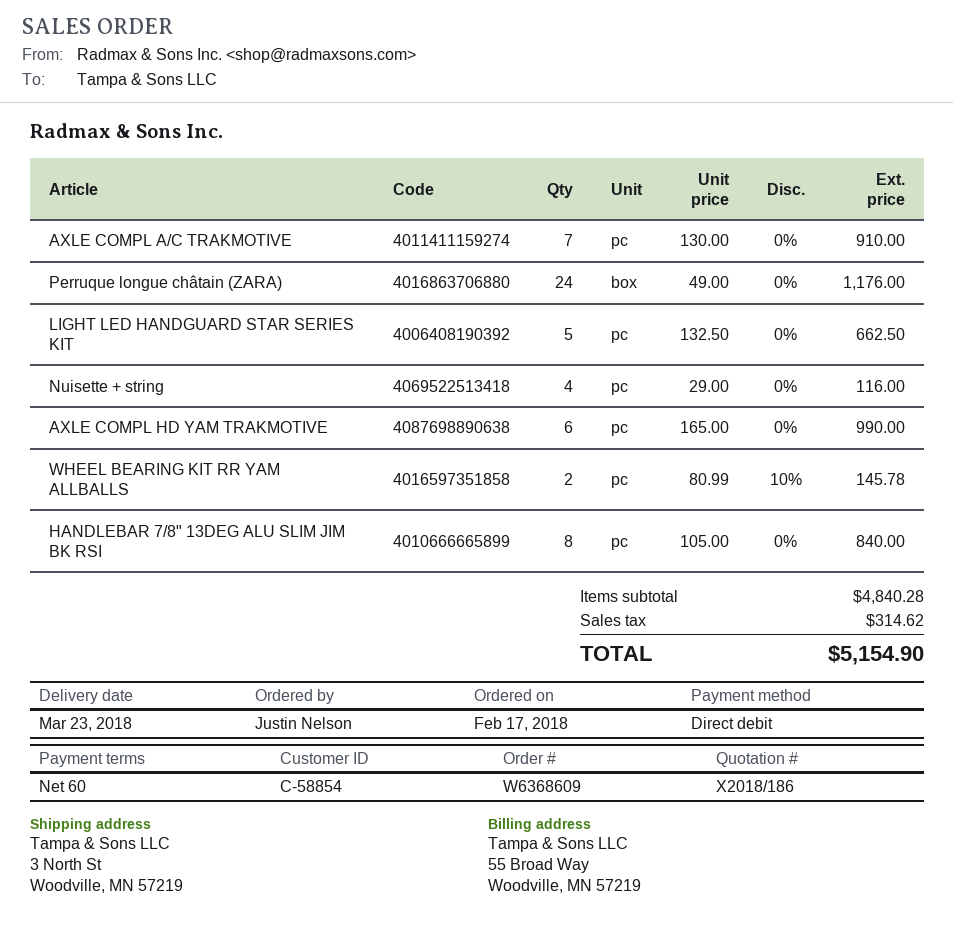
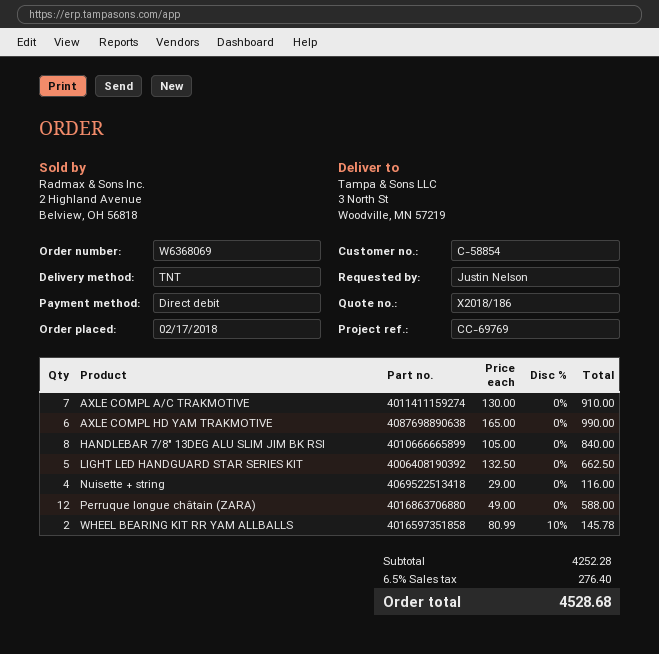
order number: W6368609 -> W6368069
Perruque longue châtain (ZARA): 24 x 49.00 = 1176.00 -> 12 x 49.00 = 588.00
subtotal: 4840.28 -> 4252.28
tax: 314.62 -> 276.40
total: 5154.90 -> 4528.68

